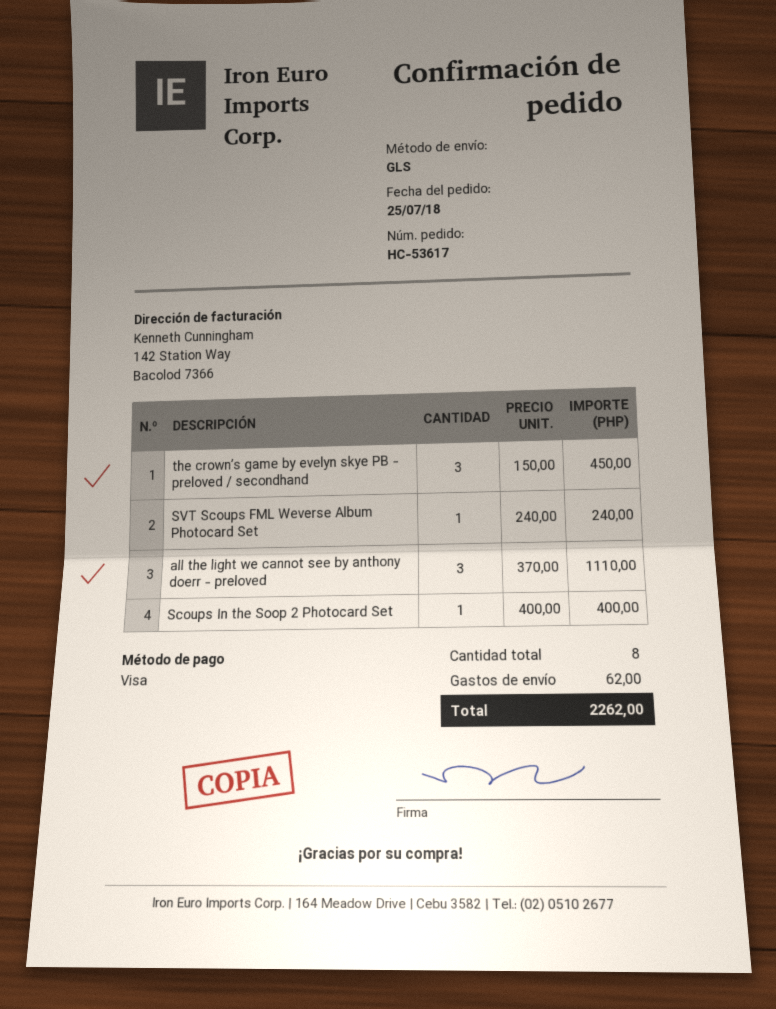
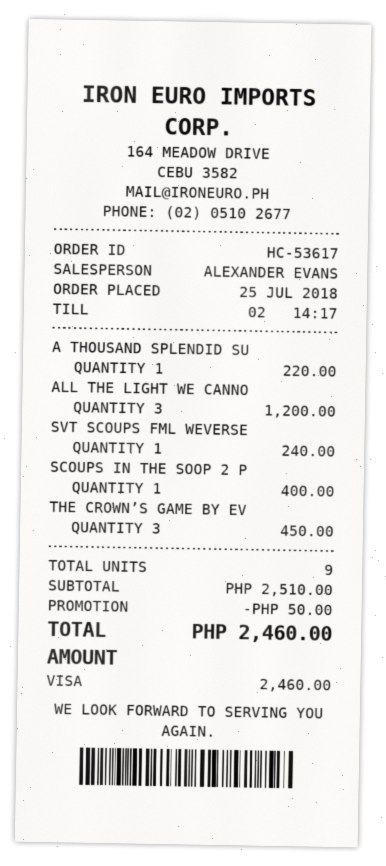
all the light we cannot see by anthony doerr - preloved: 3 for 1110.00 -> 3 for 1200.00
A THOUSAND SPLENDID SU: none -> 1 for 220.00
total quantity: 8 -> 9
discount: none -> 50.00
shipping: 62.00 -> none
total: 2262.00 -> 2460.00

